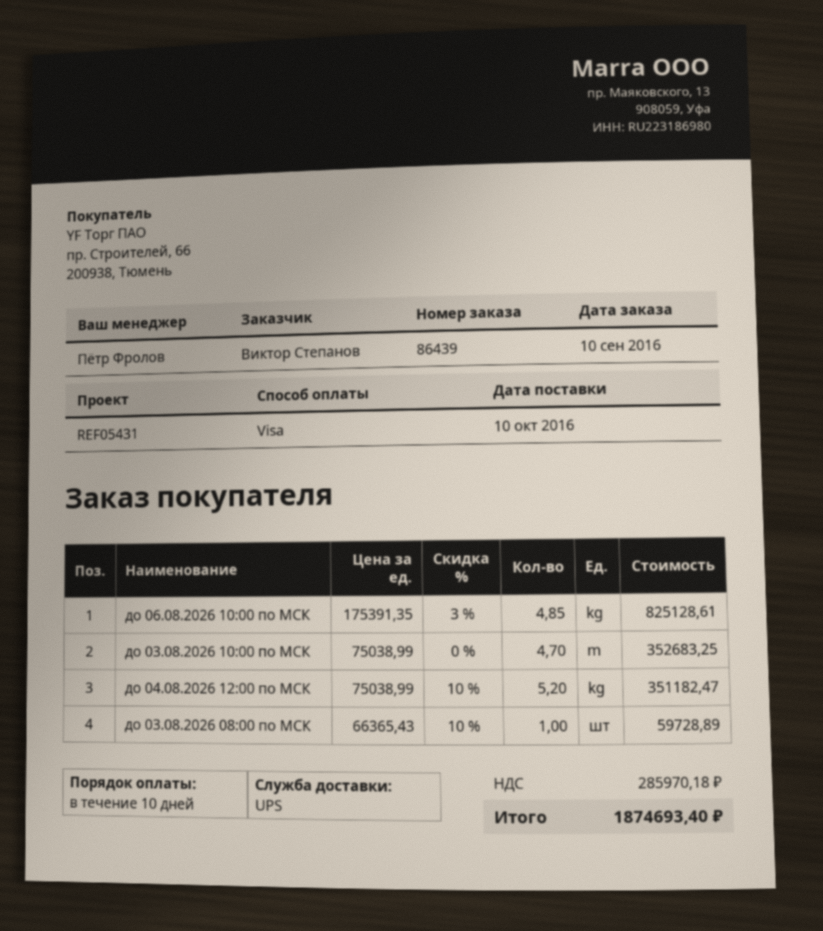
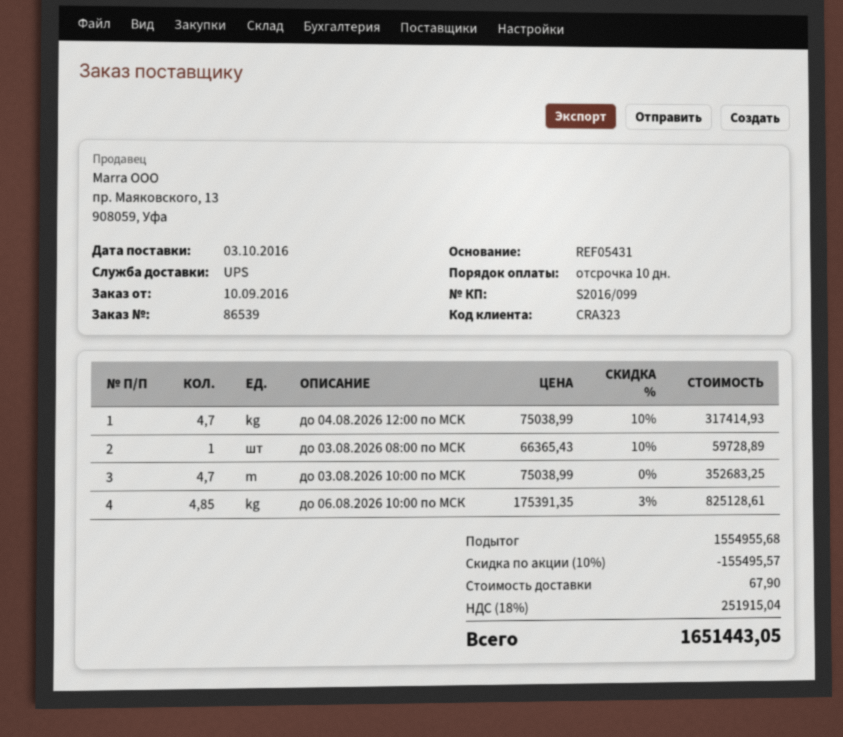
order number: 86439 -> 86539
delivery date: 2016-10-10 -> 2016-10-03
до 04.08.2026 12:00 по МСК: 5.2 x 75038.99 - 10% = 351182.47 -> 4.7 x 75038.99 - 10% = 317414.93
discount: none -> 10% = 155495.57
shipping: none -> 67.90
tax: 285970.18 -> 251915.04
total: 1874693.40 -> 1651443.05

